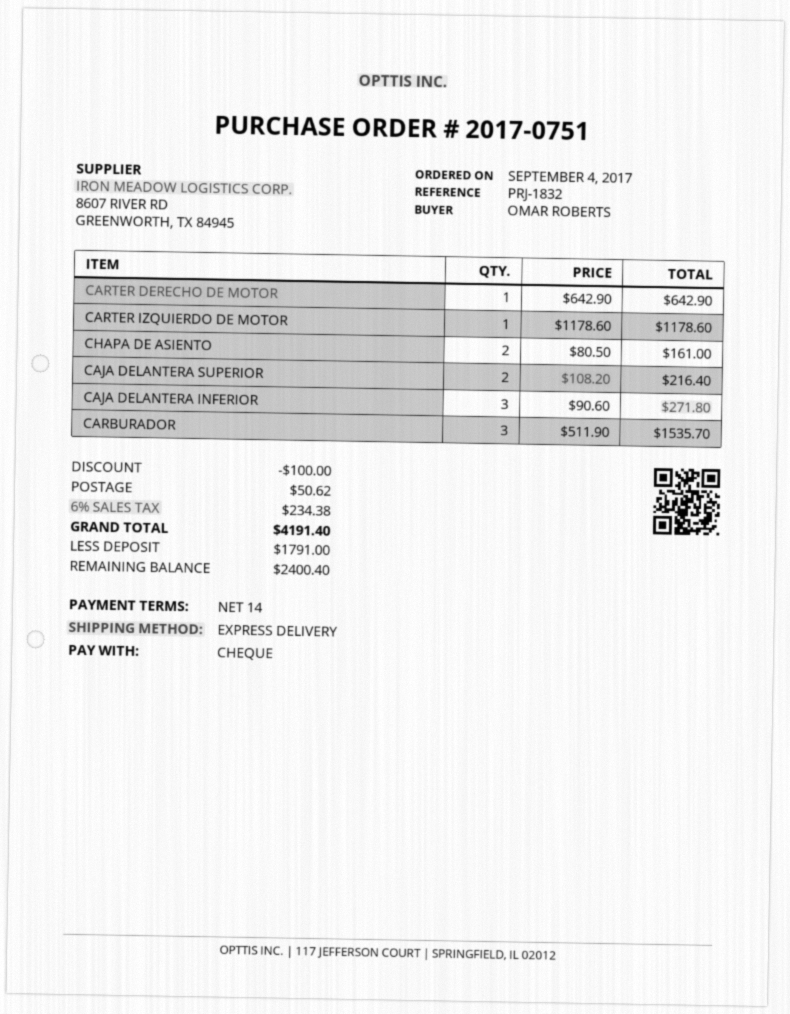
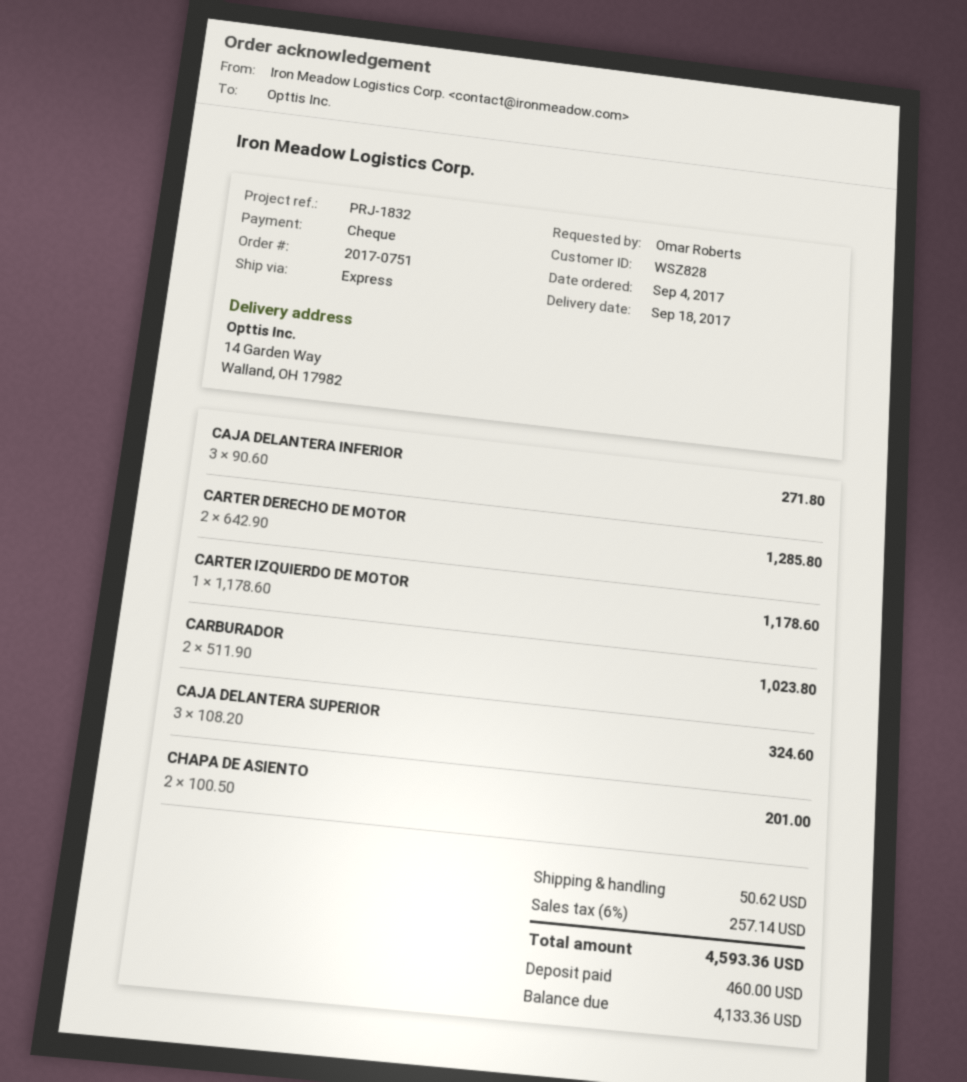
CARTER DERECHO DE MOTOR: 1 x 642.90 = 642.90 -> 2 x 642.90 = 1285.80
CHAPA DE ASIENTO: 2 x 80.50 = 161.00 -> 2 x 100.50 = 201.00
CAJA DELANTERA SUPERIOR: 2 x 108.20 = 216.40 -> 3 x 108.20 = 324.60
CARBURADOR: 3 x 511.90 = 1535.70 -> 2 x 511.90 = 1023.80
discount: 100.00 -> none
tax: 6% = 234.38 -> 6% = 257.14
total: 4191.40 -> 4593.36
deposit: 1791.00 -> 460.00
balance: 2400.40 -> 4133.36

